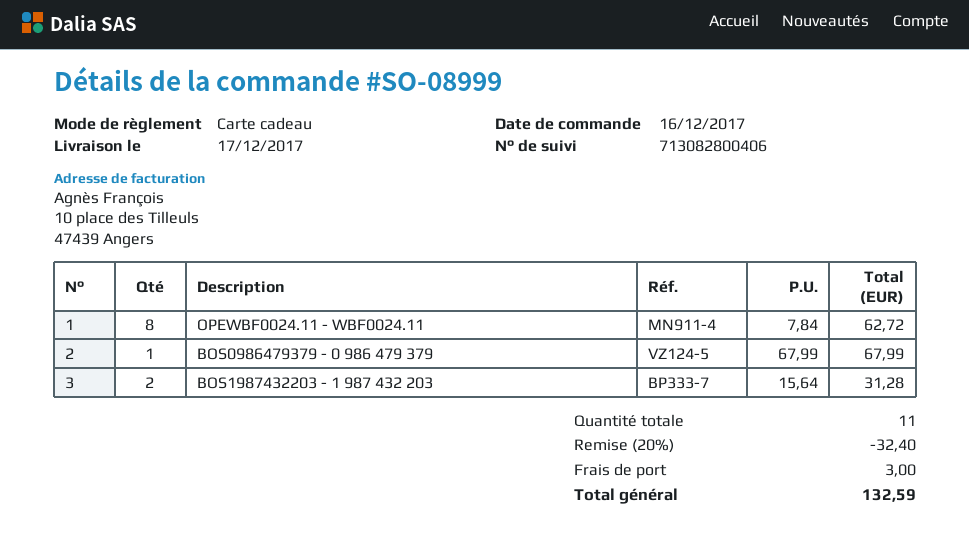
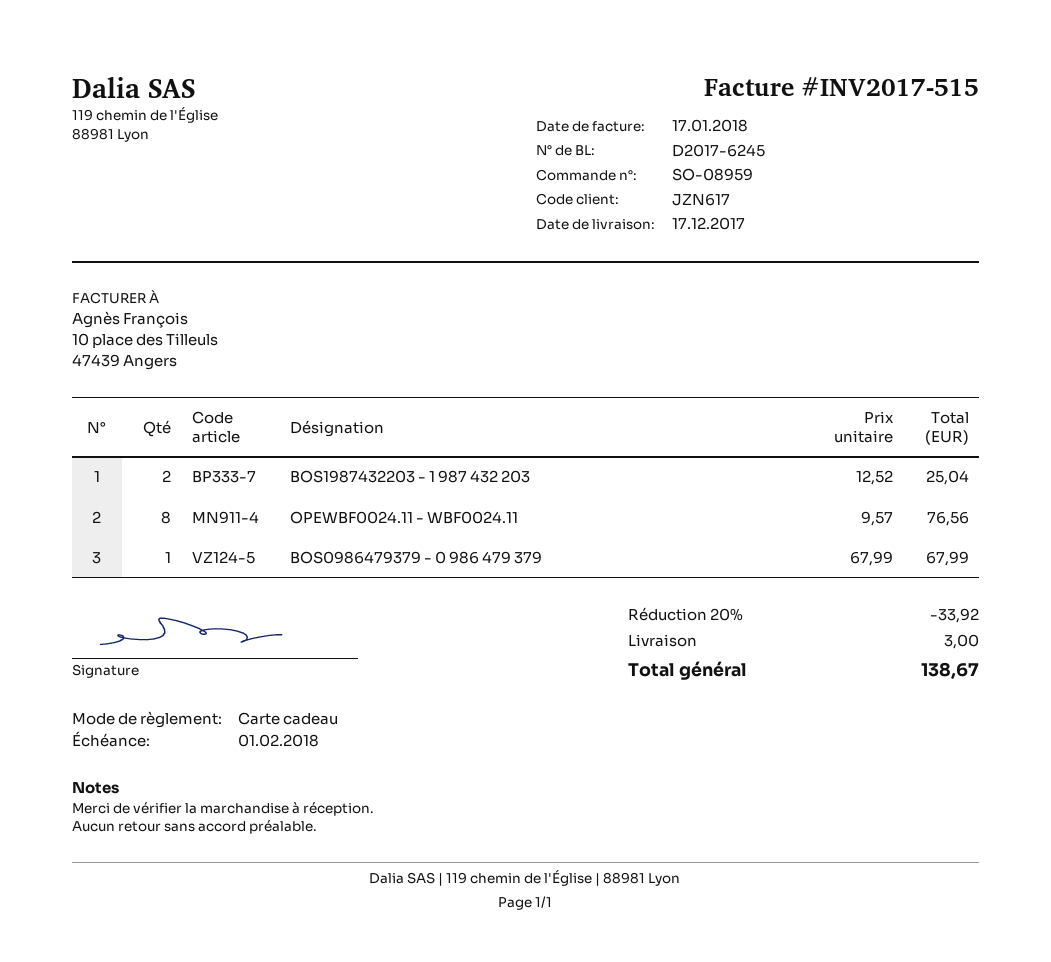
order number: SO-08999 -> SO-08959
OPEWBF0024.11 - WBF0024.11: 8 x 7.84 = 62.72 -> 8 x 9.57 = 76.56
BOS1987432203 - 1 987 432 203: 2 x 15.64 = 31.28 -> 2 x 12.52 = 25.04
discount: 20% = 32.40 -> 20% = 33.92
total: 132.59 -> 138.67

